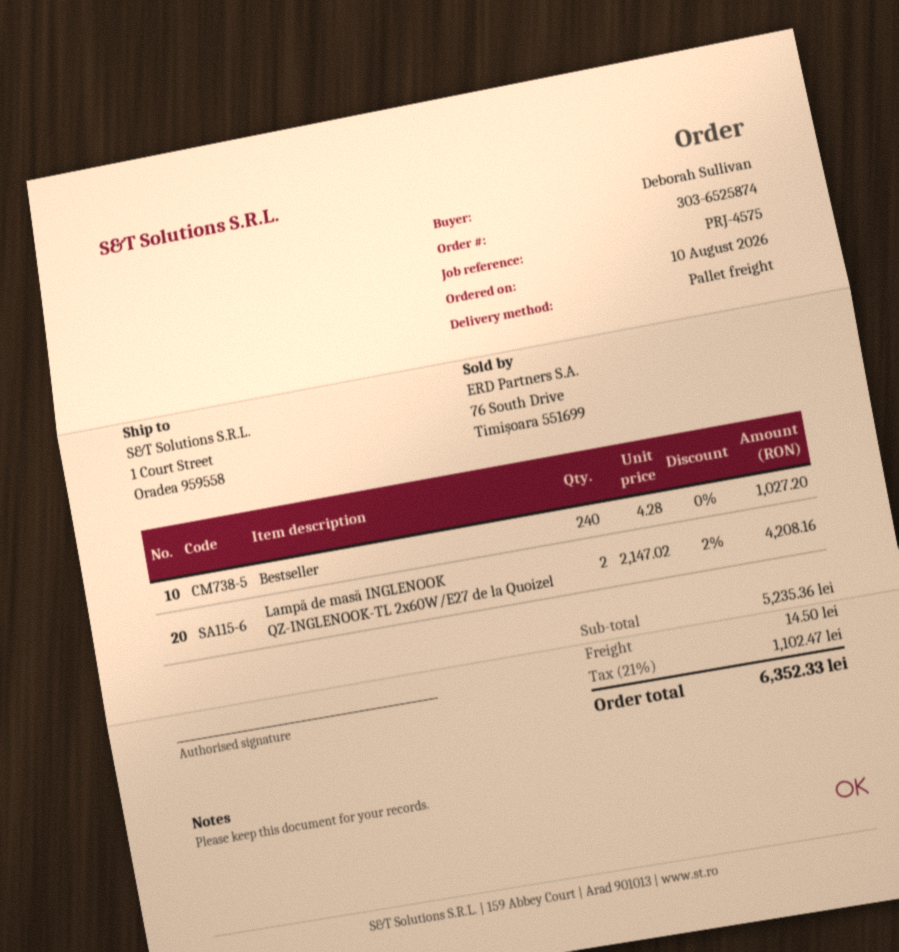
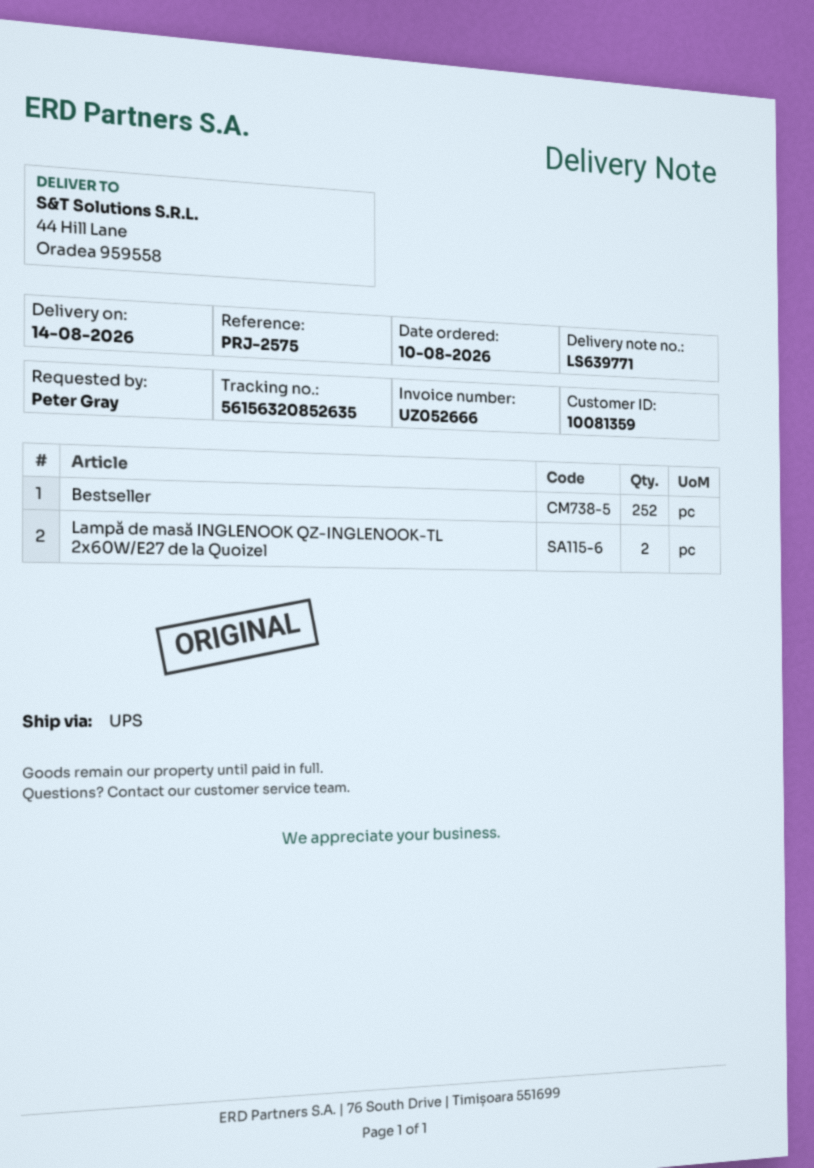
reference: PRJ-4575 -> PRJ-2575
ordered by: Deborah Sullivan -> Peter Gray
shipping method: pallet freight -> UPS
ship to: 1 Court Street, Oradea 959558 -> 44 Hill Lane, Oradea 959558
Bestseller: 240 -> 252

